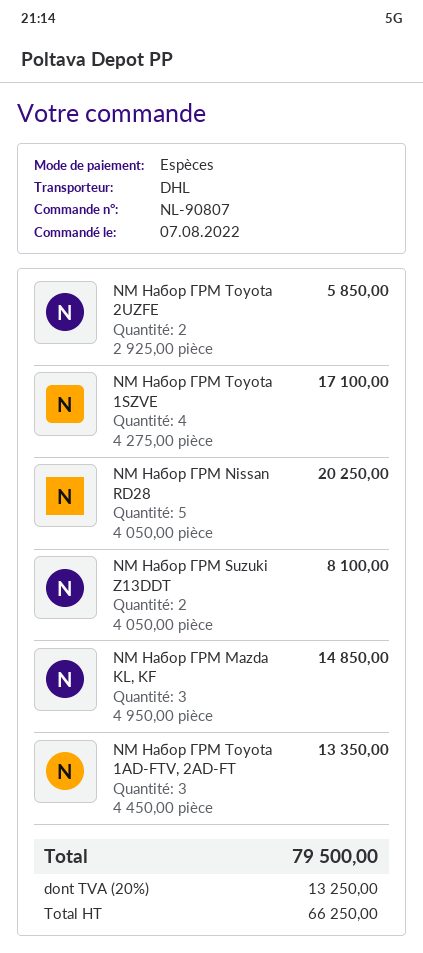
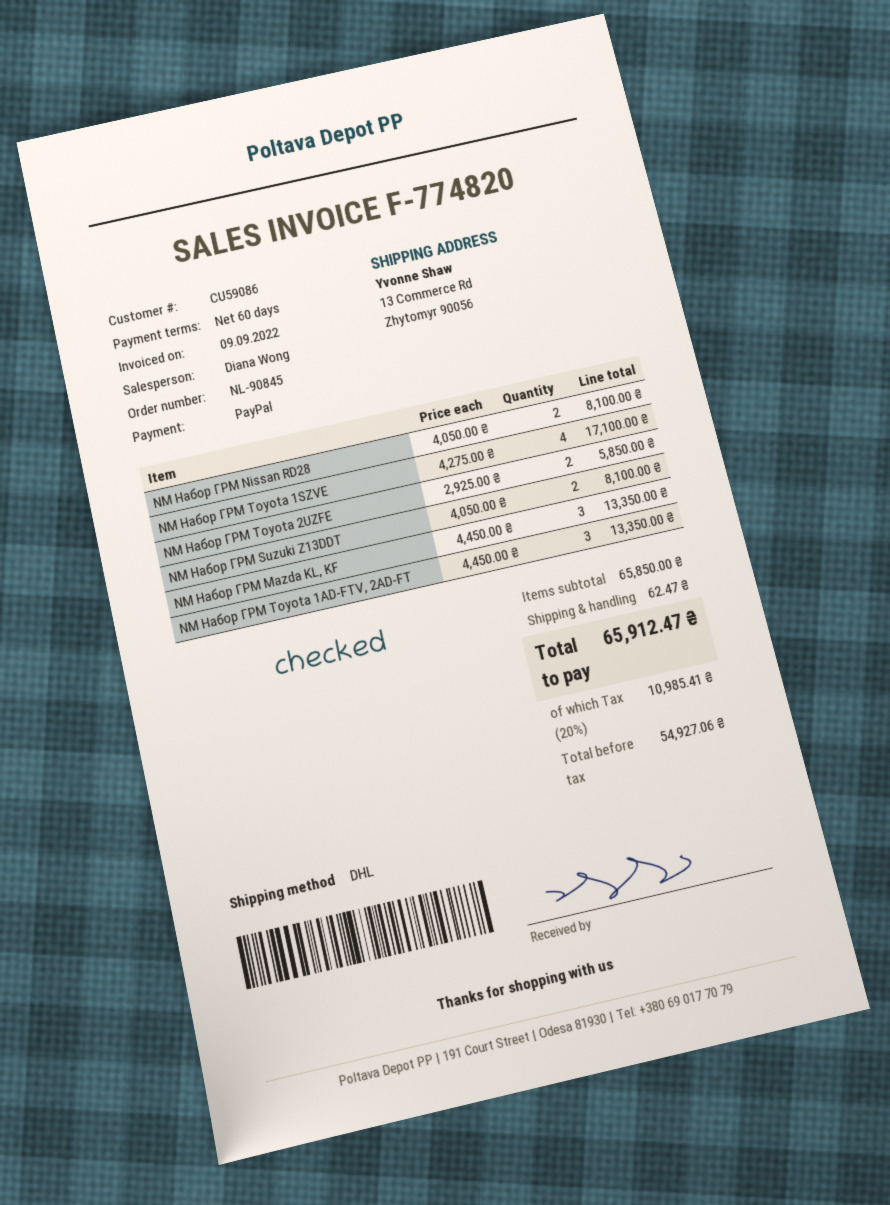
order number: NL-90807 -> NL-90845
payment method: cash -> PayPal
NM Набор ГРМ Nissan RD28: 5 x 4050.00 = 20250.00 -> 2 x 4050.00 = 8100.00
NM Набор ГРМ Mazda KL, KF: 3 x 4950.00 = 14850.00 -> 3 x 4450.00 = 13350.00
shipping: none -> 62.47
net: 66250.00 -> 54927.06
tax: 20% = 13250.00 -> 20% = 10985.41
total: 79500.00 -> 65912.47

